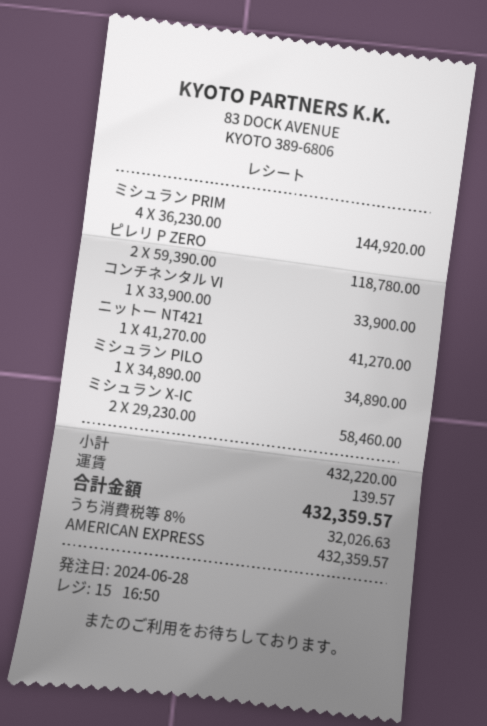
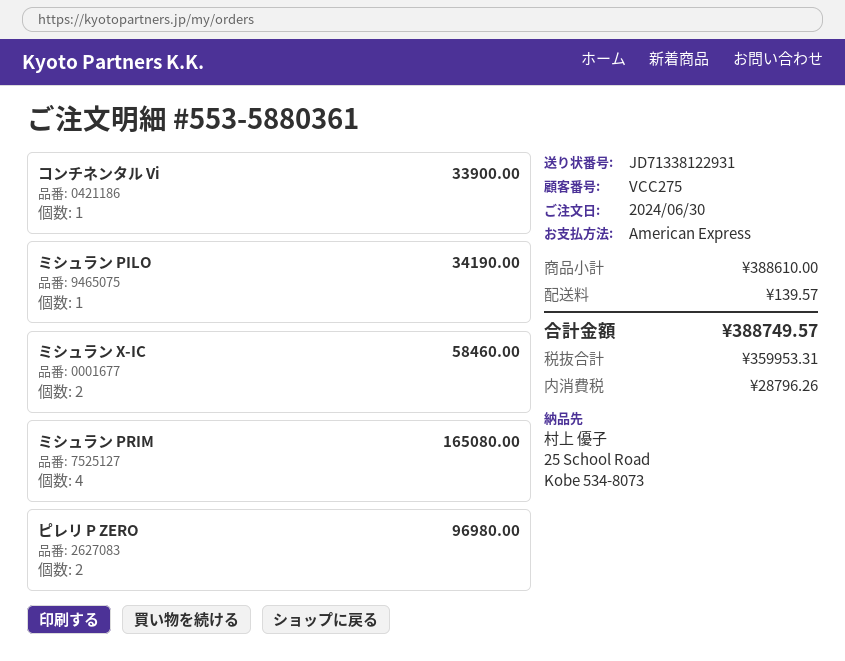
order date: 2024-06-28 -> 2024-06-30
ミシュラン PRIM: 4 for 144920.00 -> 4 for 165080.00
ピレリ P ZERO: 2 for 118780.00 -> 2 for 96980.00
ニットー NT421: 1 for 41270.00 -> none
ミシュラン PILO: 1 for 34890.00 -> 1 for 34190.00
subtotal: 432220.00 -> 388610.00
tax: 32026.63 -> 28796.26
total: 432359.57 -> 388749.57

